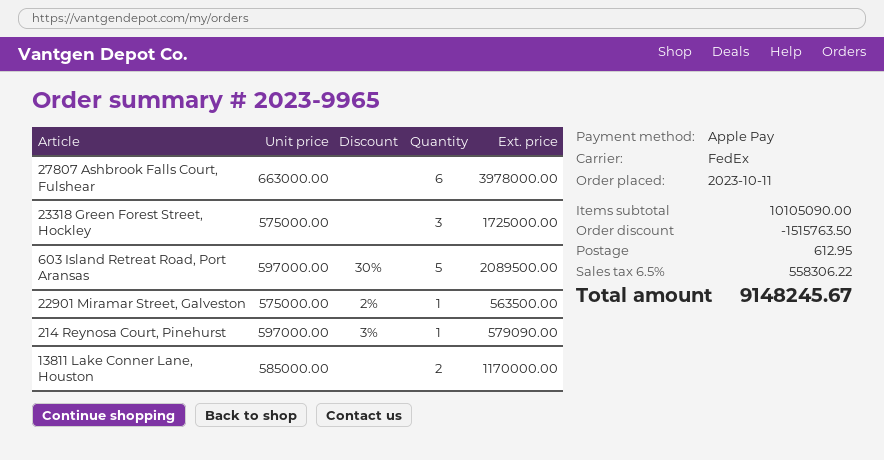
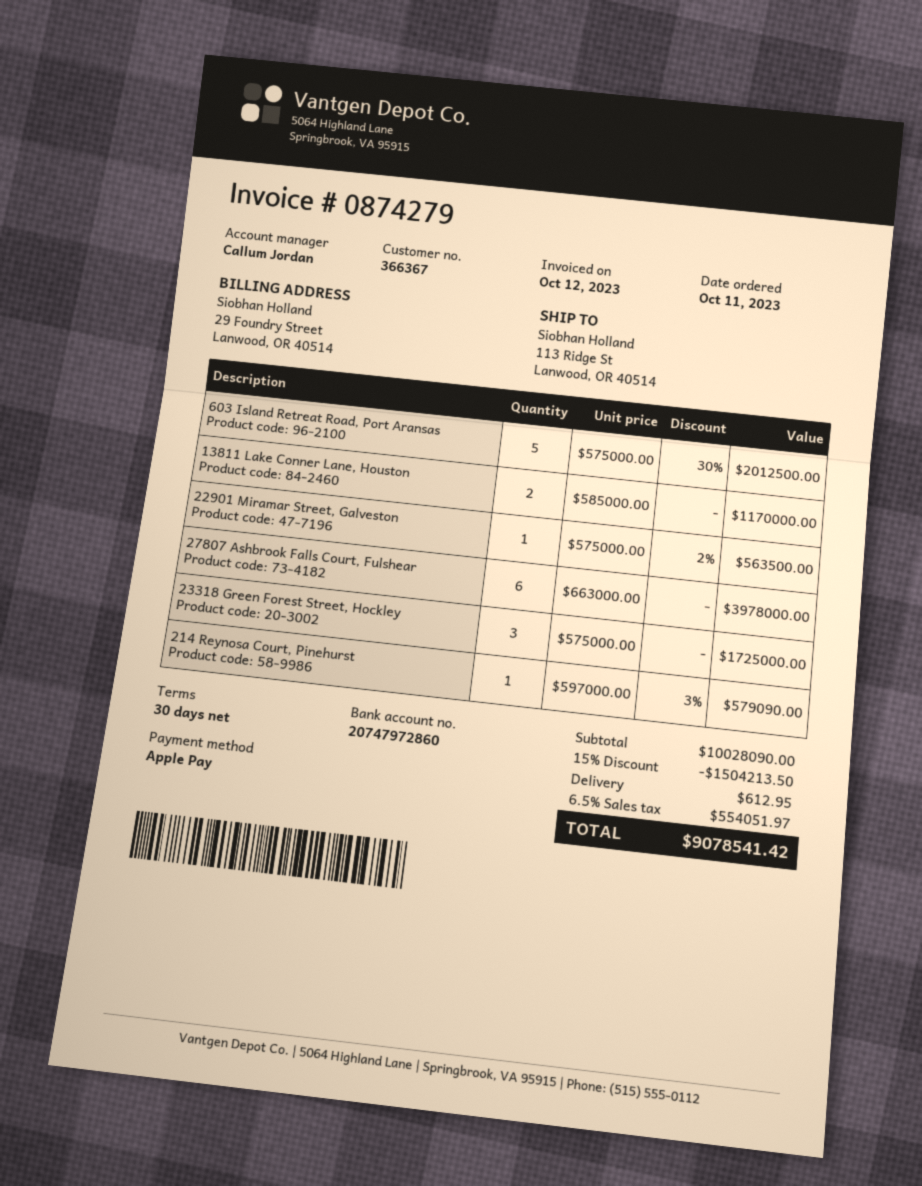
603 Island Retreat Road, Port Aransas: 5 x 597000.00 - 30% = 2089500.00 -> 5 x 575000.00 - 30% = 2012500.00
subtotal: 10105090.00 -> 10028090.00
discount: 1515763.50 -> 1504213.50
tax: 6.5% = 558306.22 -> 6.5% = 554051.97
total: 9148245.67 -> 9078541.42

